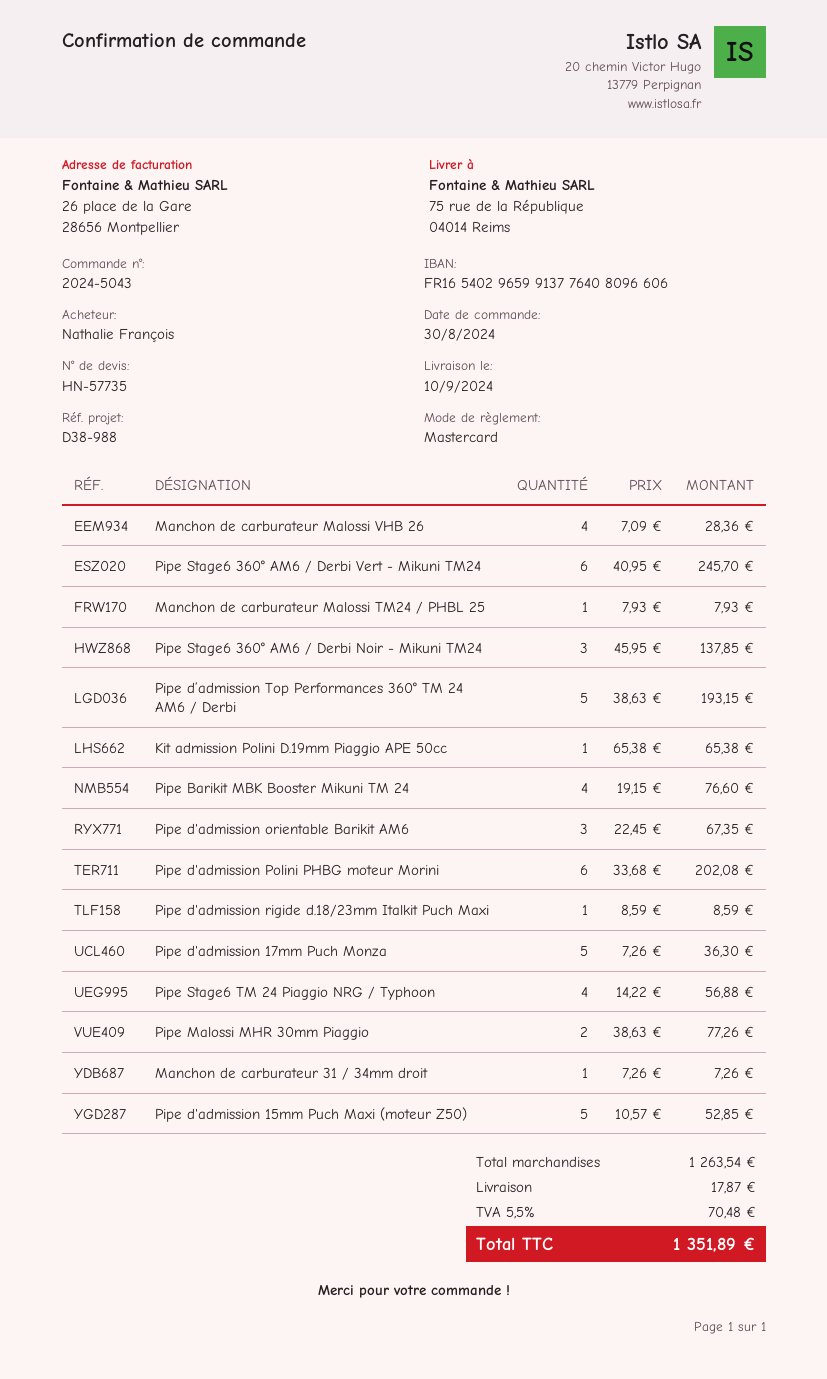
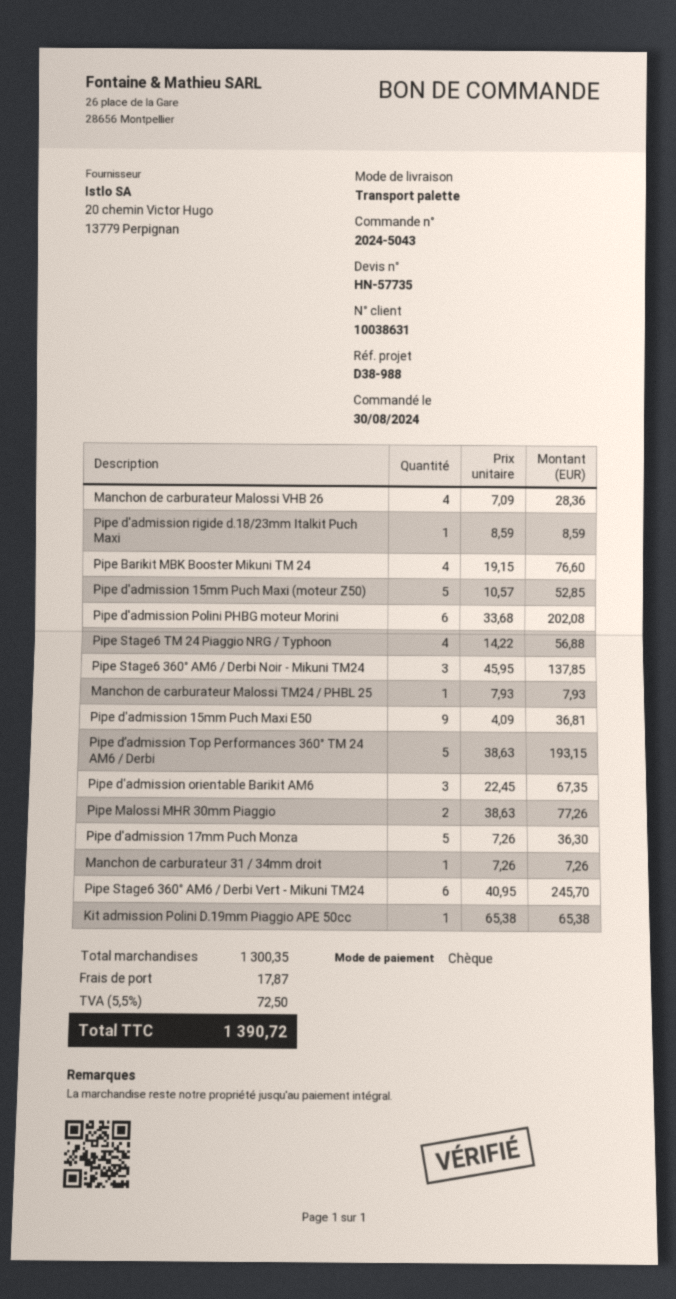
payment method: Mastercard -> cheque
Pipe d'admission 15mm Puch Maxi E50: none -> 9 x 4.09 = 36.81
subtotal: 1263.54 -> 1300.35
tax: 5.5% = 70.48 -> 5.5% = 72.50
total: 1351.89 -> 1390.72

